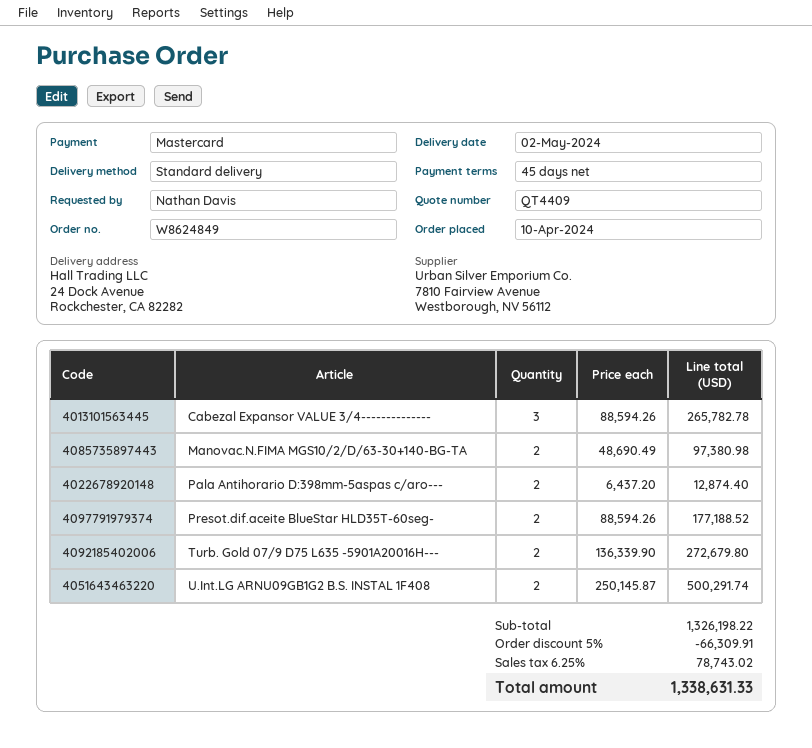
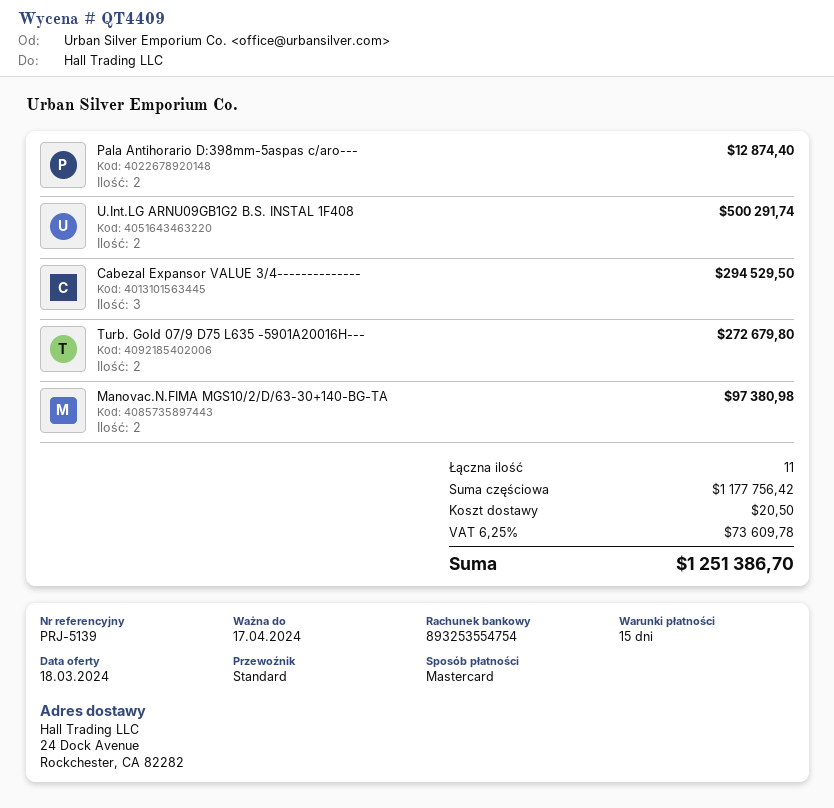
payment terms: 45 days -> 15 days
Cabezal Expansor VALUE 3/4--------------: 3 for 265782.78 -> 3 for 294529.50
Presot.dif.aceite BlueStar HLD35T-60seg-: 2 for 177188.52 -> none
subtotal: 1326198.22 -> 1177756.42
discount: 5% = 66309.91 -> none
shipping: none -> 20.50
tax: 6.25% = 78743.02 -> 6.25% = 73609.78
total: 1338631.33 -> 1251386.70

